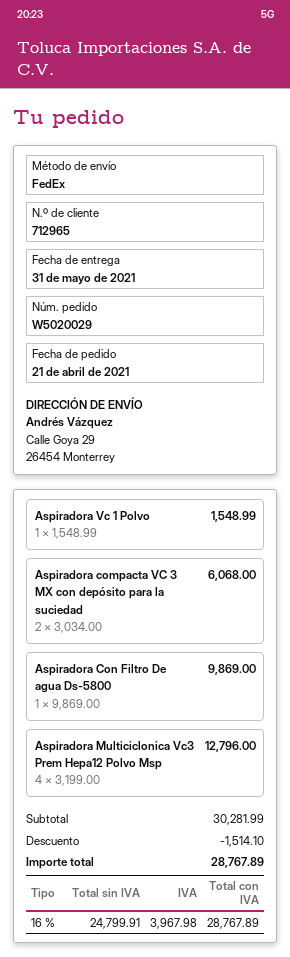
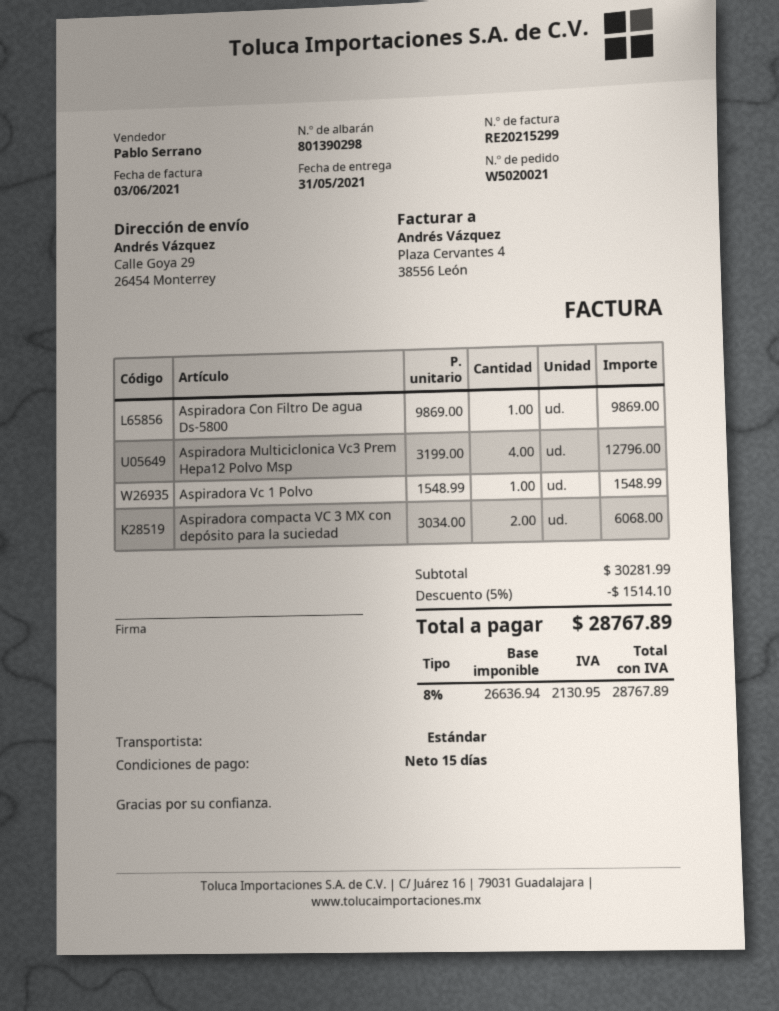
order number: W5020029 -> W5020021
shipping method: FedEx -> standard
net: 24799.91 -> 26636.94
tax: 16% = 3967.98 -> 8% = 2130.95

